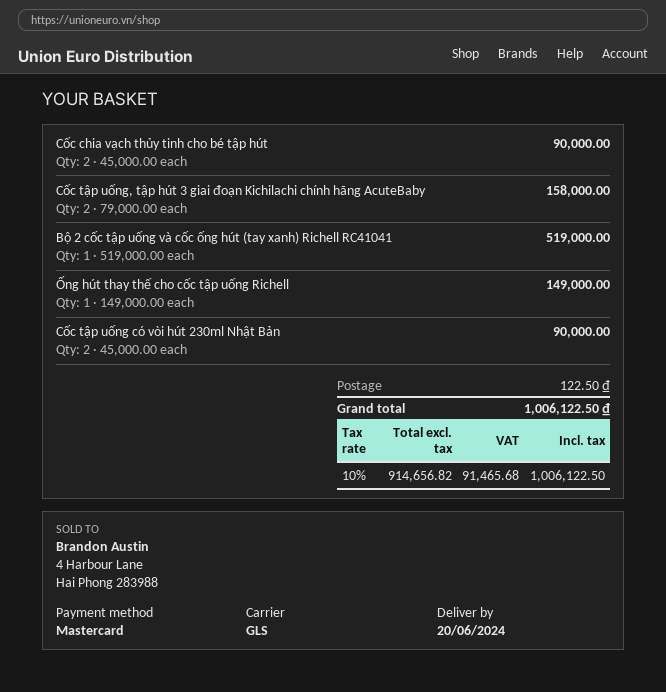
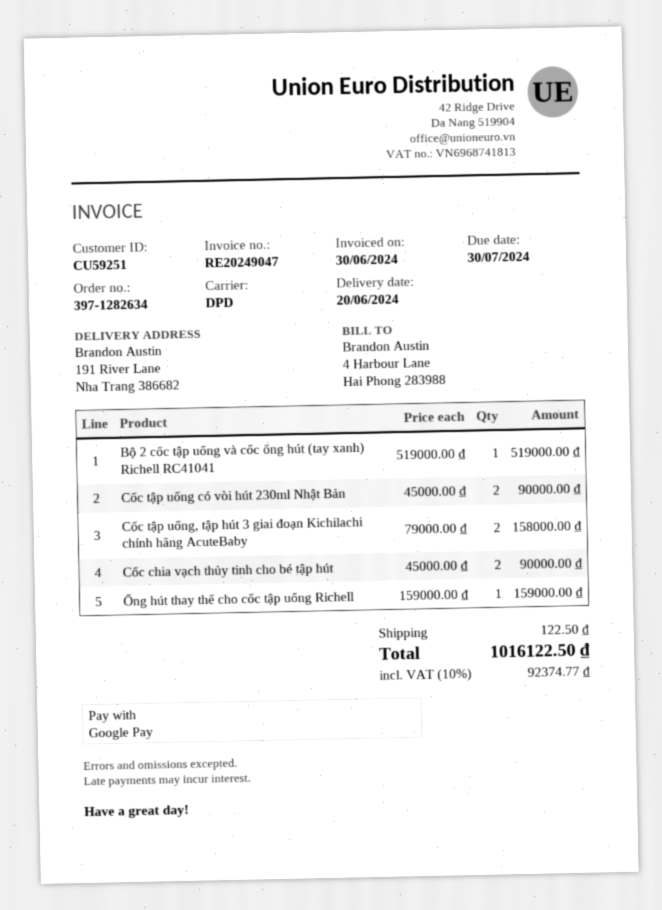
payment method: Mastercard -> Google Pay
shipping method: GLS -> DPD
Ống hút thay thế cho cốc tập uống Richell: 1 x 149000.00 = 149000.00 -> 1 x 159000.00 = 159000.00
tax: 10% = 91465.68 -> 10% = 92374.77
total: 1006122.50 -> 1016122.50

